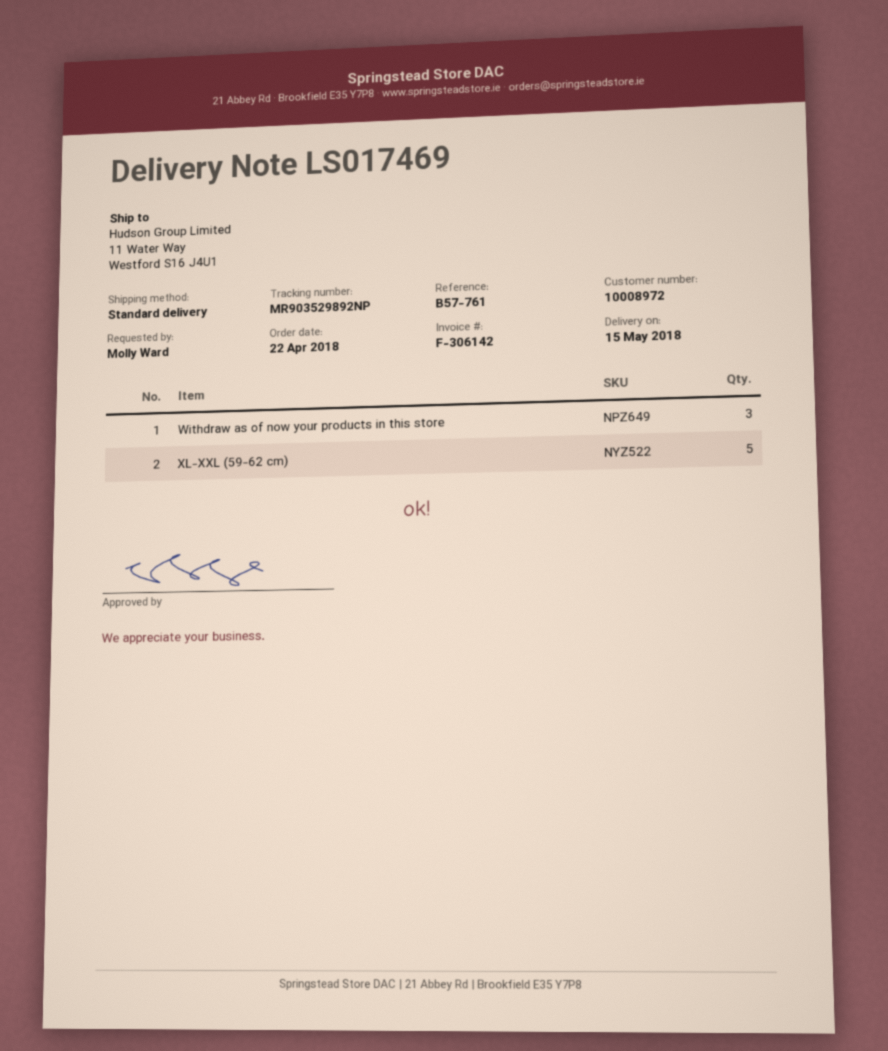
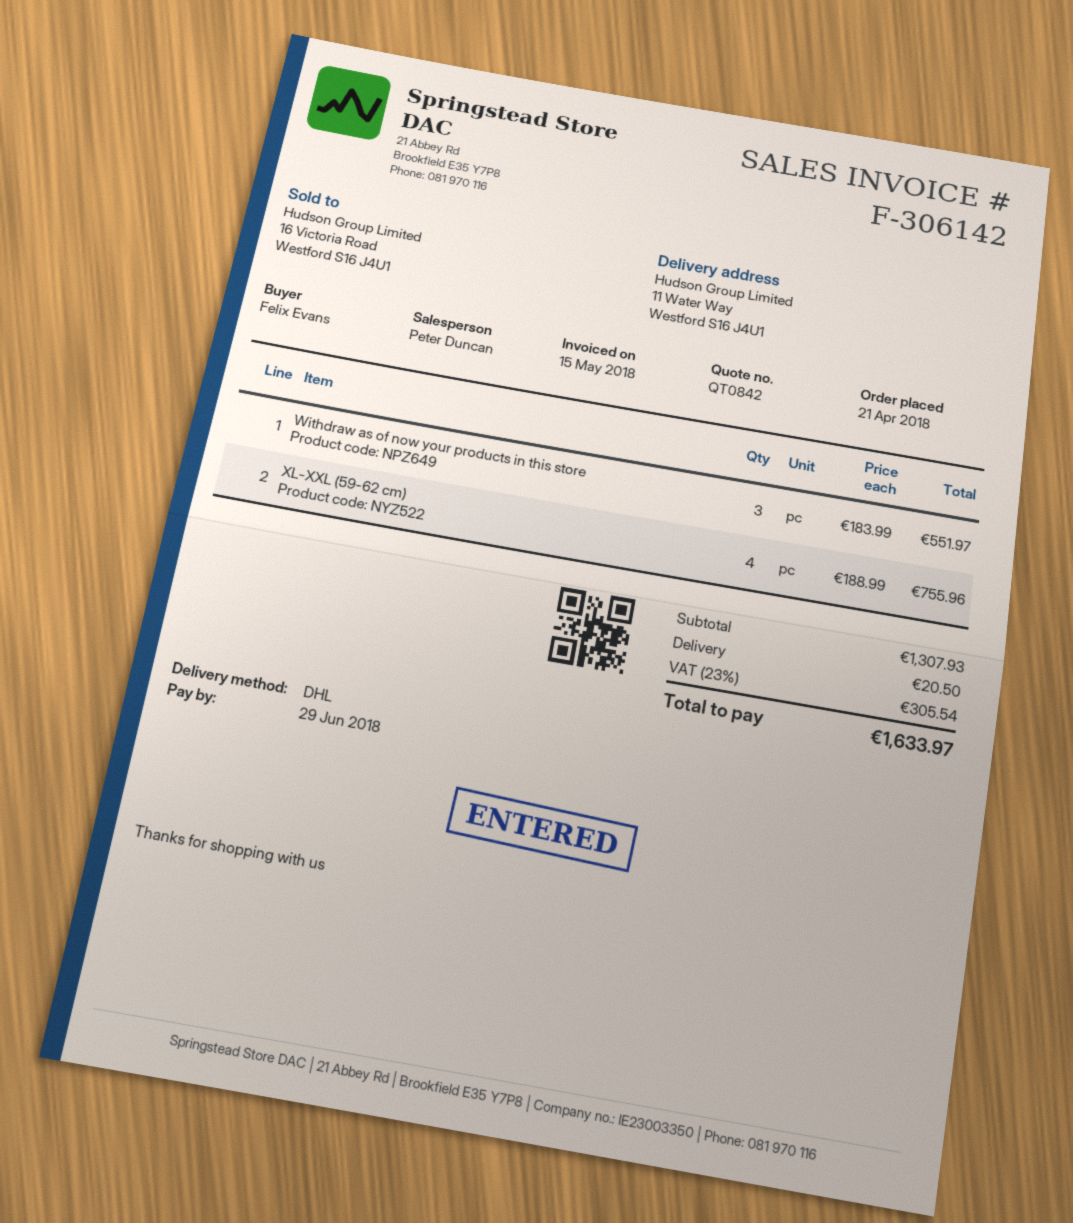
order date: 2018-04-22 -> 2018-04-21
ordered by: Molly Ward -> Felix Evans
shipping method: standard -> DHL
XL-XXL (59-62 cm): 5 -> 4

